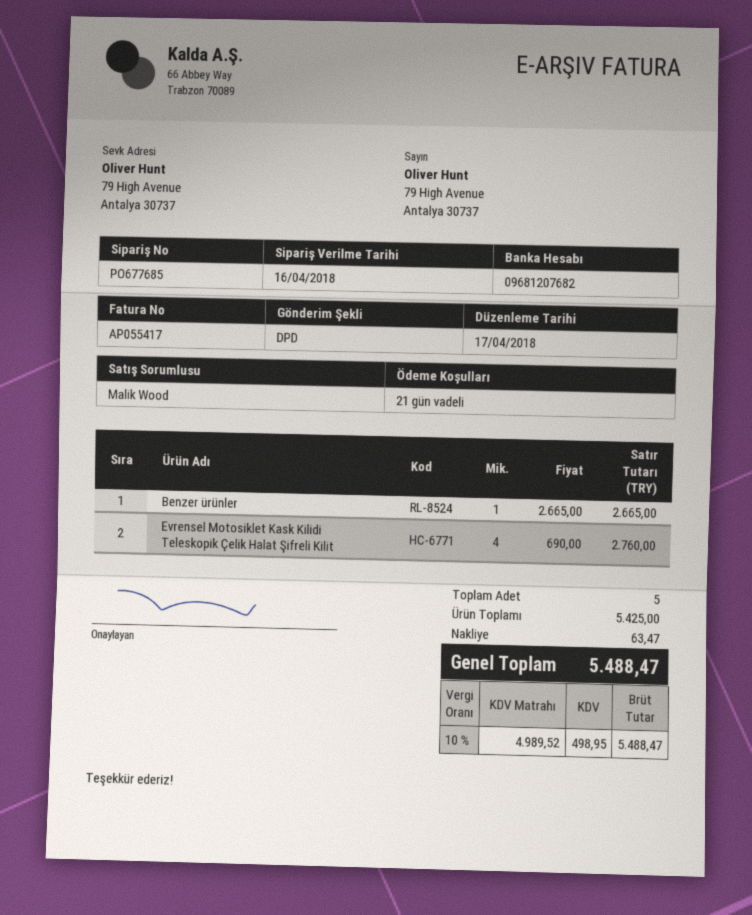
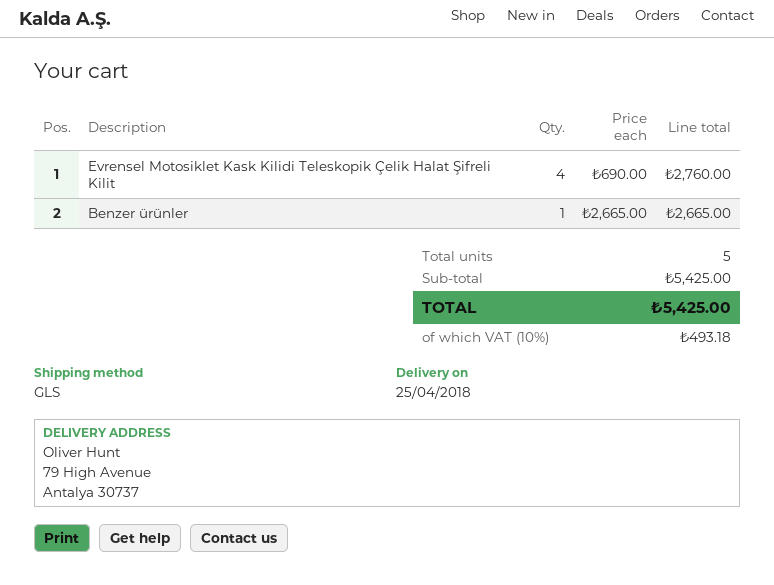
shipping method: DPD -> GLS
shipping: 63.47 -> none
tax: 10% = 498.95 -> 10% = 493.18
total: 5488.47 -> 5425.00

